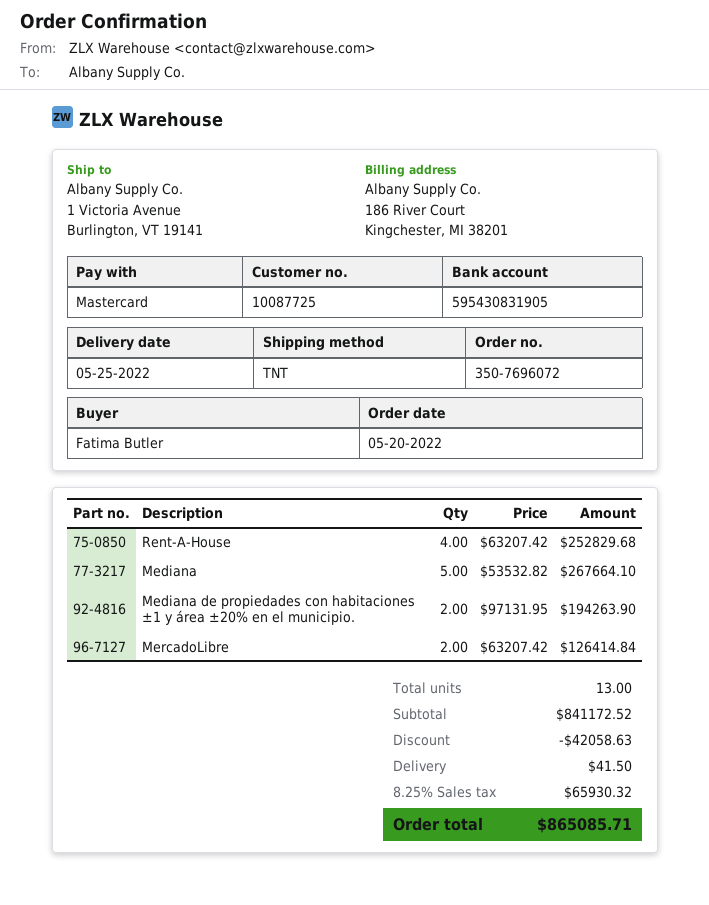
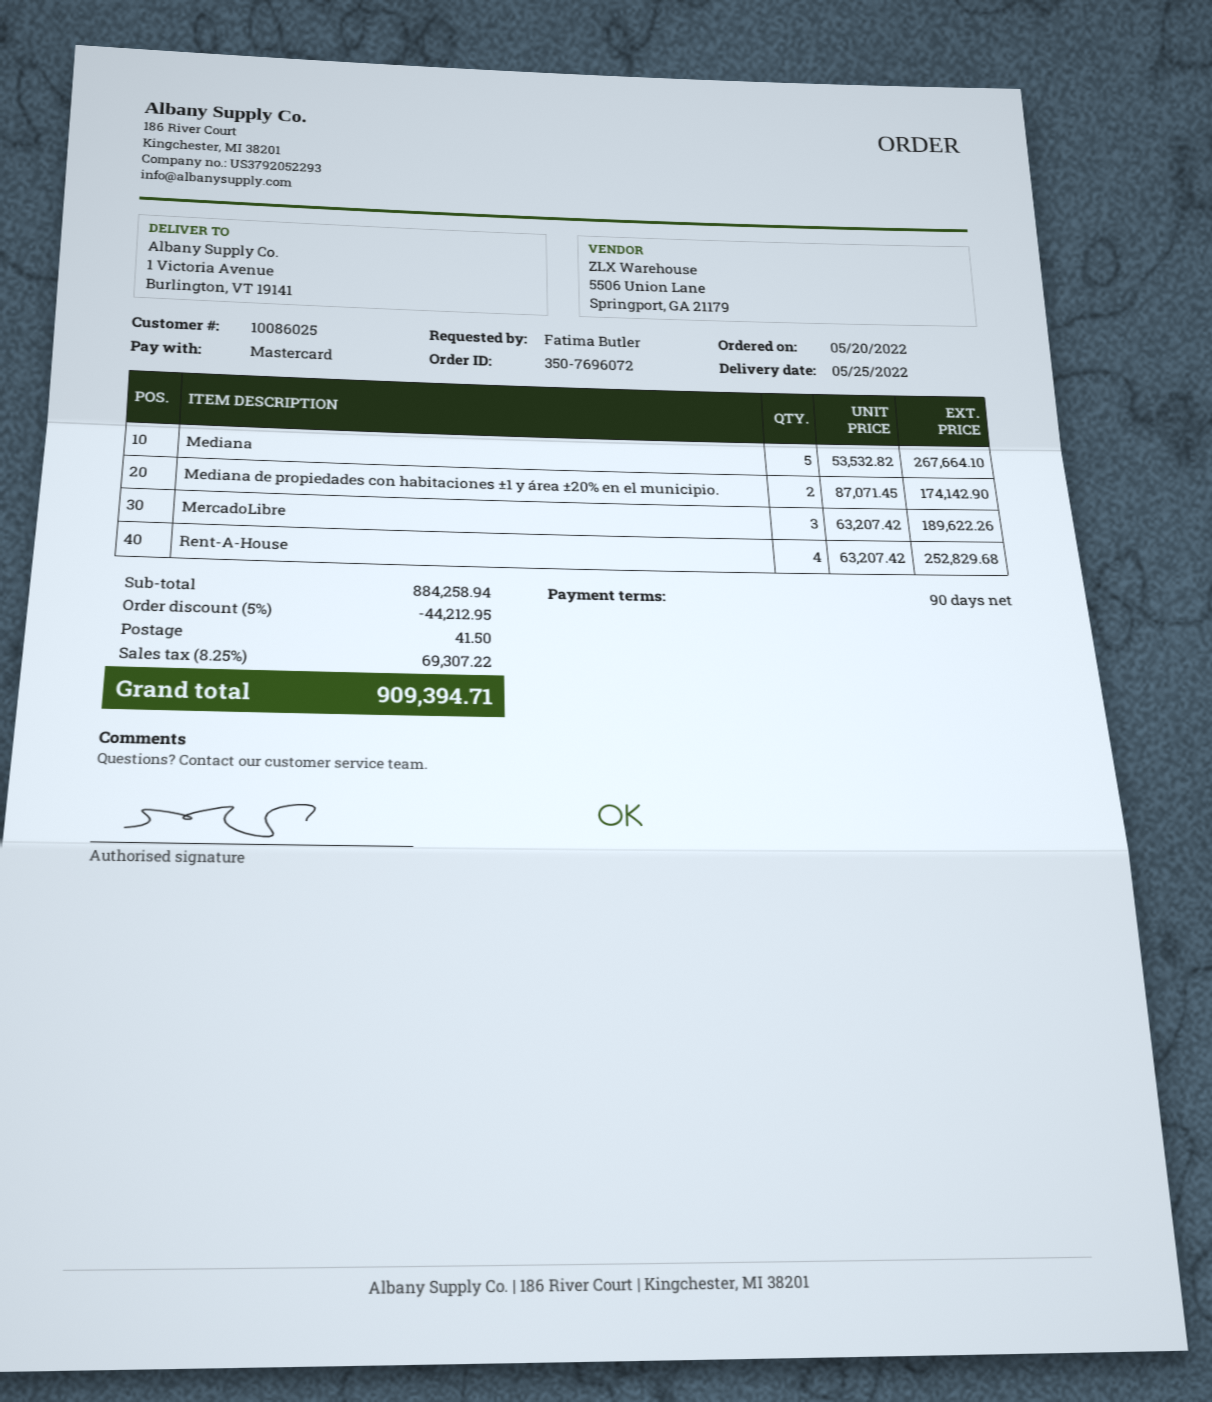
customer number: 10087725 -> 10086025
Mediana de propiedades con habitaciones ±1 y área ±20% en el municipio.: 2 x 97131.95 = 194263.90 -> 2 x 87071.45 = 174142.90
MercadoLibre: 2 x 63207.42 = 126414.84 -> 3 x 63207.42 = 189622.26
subtotal: 841172.52 -> 884258.94
discount: 42058.63 -> 44212.95
tax: 8.25% = 65930.32 -> 8.25% = 69307.22
total: 865085.71 -> 909394.71

